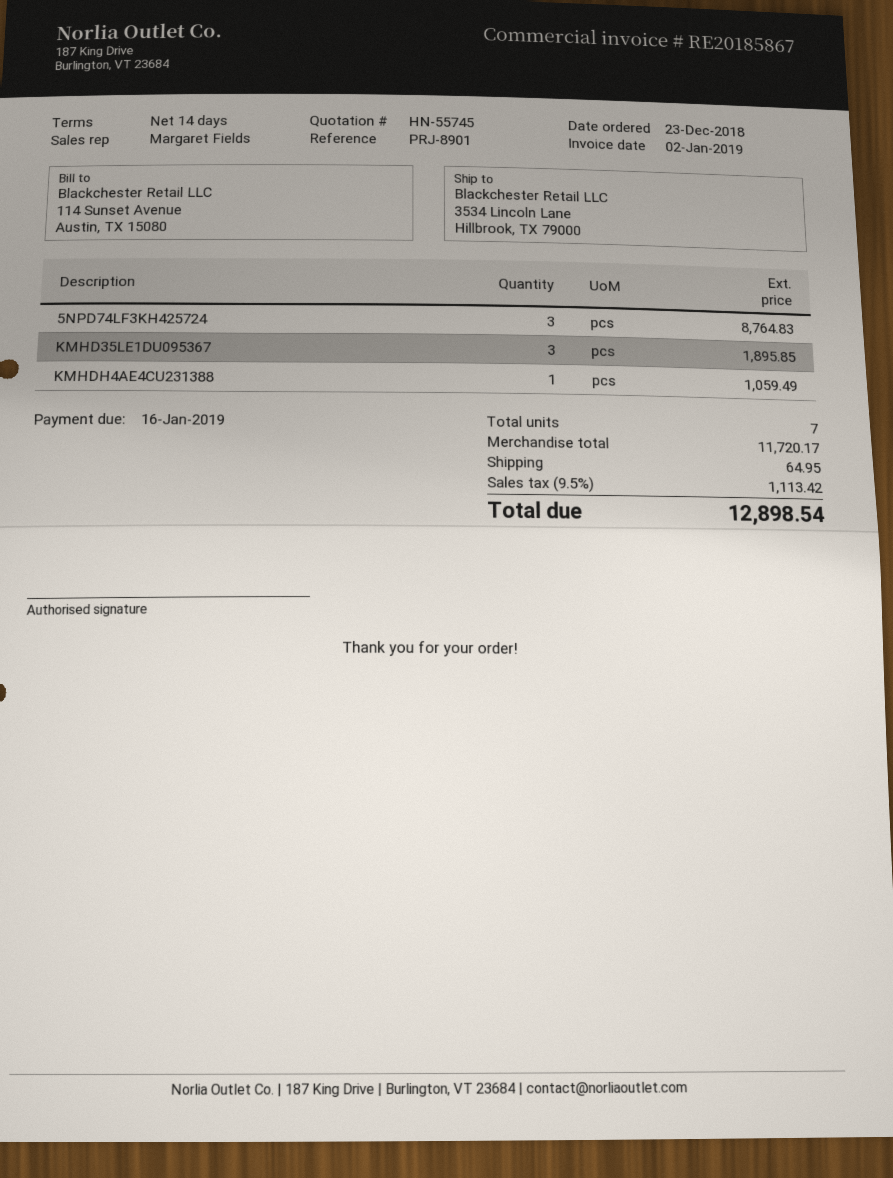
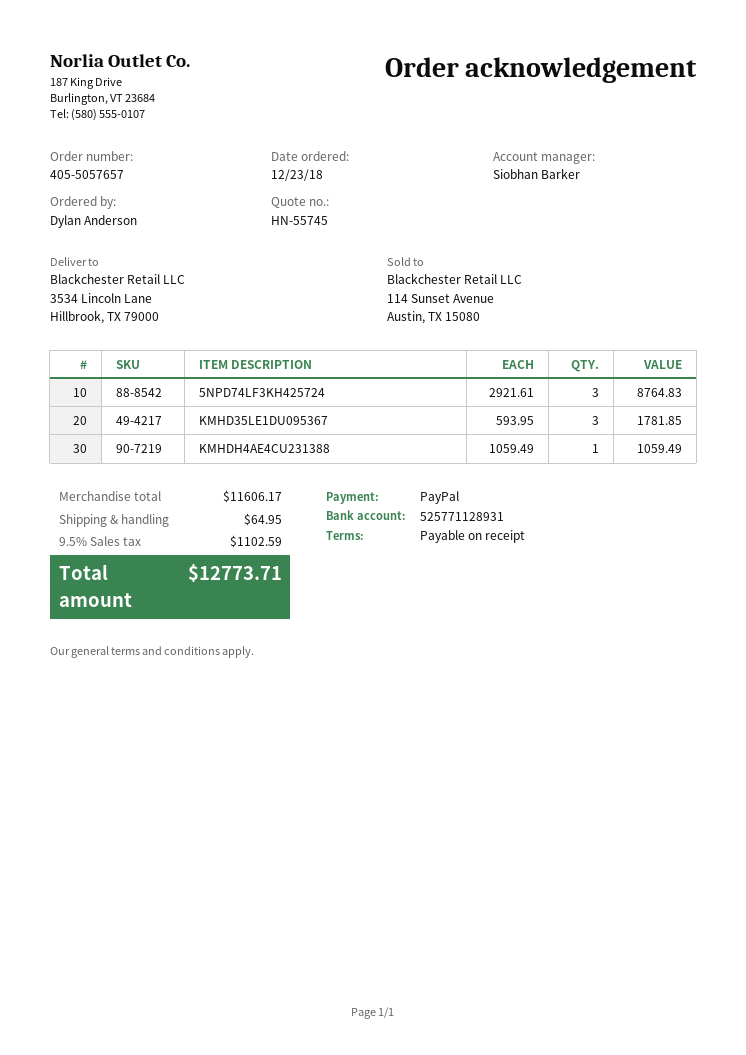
payment terms: 14 days -> on receipt
sales rep: Margaret Fields -> Siobhan Barker
KMHD35LE1DU095367: 3 for 1895.85 -> 3 for 1781.85
subtotal: 11720.17 -> 11606.17
tax: 9.5% = 1113.42 -> 9.5% = 1102.59
total: 12898.54 -> 12773.71

